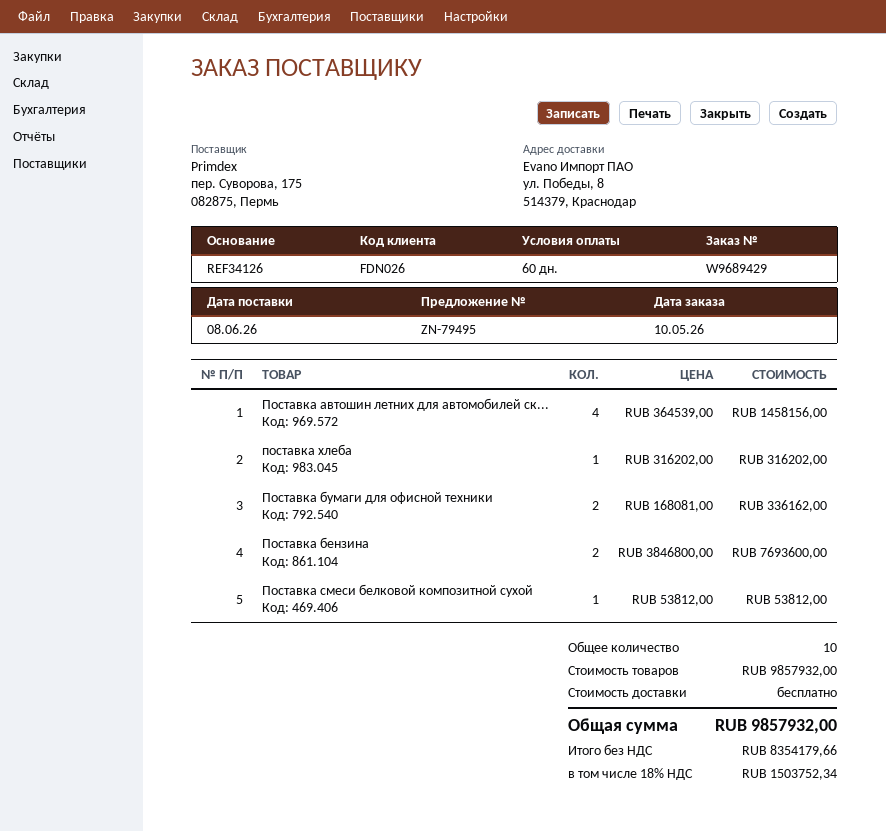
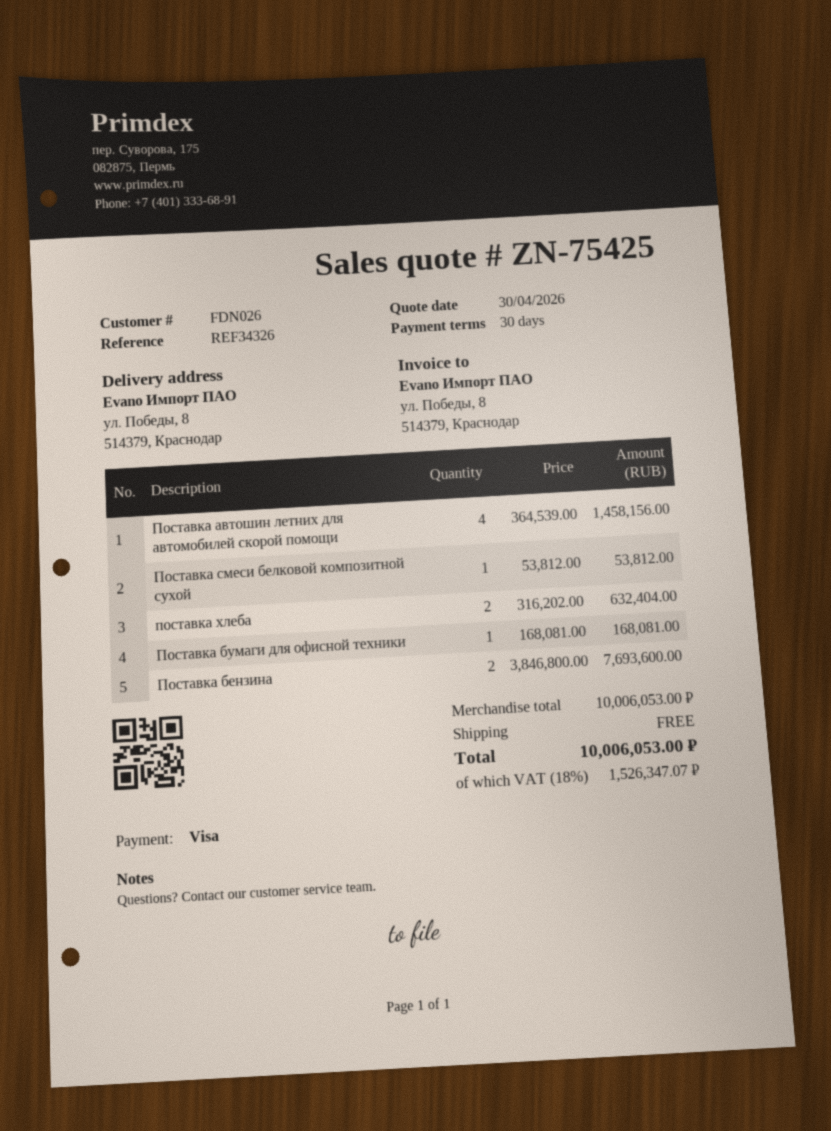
quote number: ZN-79495 -> ZN-75425
payment terms: 60 days -> 30 days
reference: REF34126 -> REF34326
поставка хлеба: 1 x 316202.00 = 316202.00 -> 2 x 316202.00 = 632404.00
Поставка бумаги для офисной техники: 2 x 168081.00 = 336162.00 -> 1 x 168081.00 = 168081.00
subtotal: 9857932.00 -> 10006053.00
tax: 18% = 1503752.34 -> 18% = 1526347.07
total: 9857932.00 -> 10006053.00

